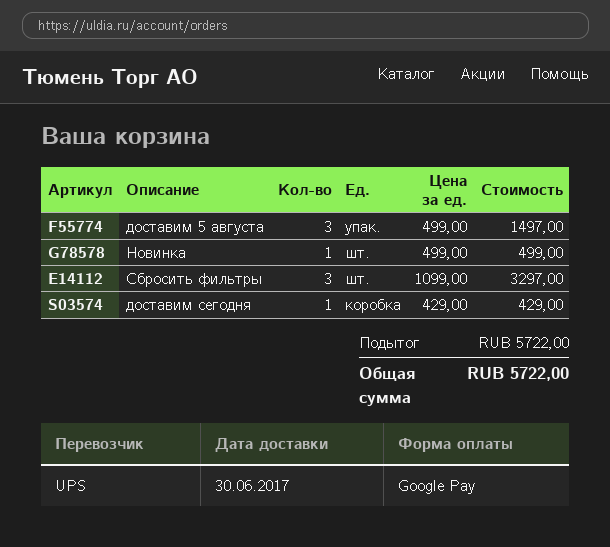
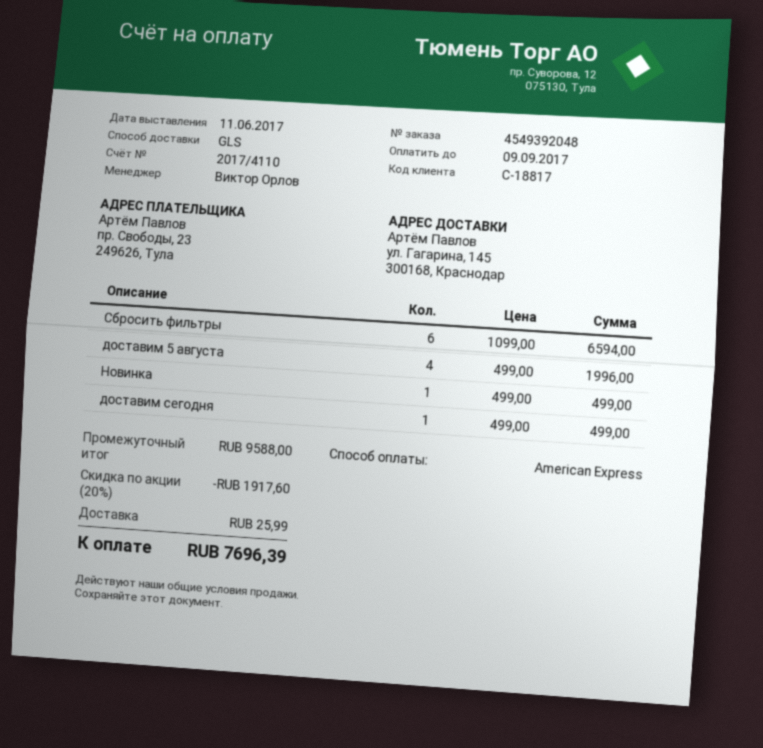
payment method: Google Pay -> American Express
shipping method: UPS -> GLS
доставим 5 августа: 3 x 499.00 = 1497.00 -> 4 x 499.00 = 1996.00
Сбросить фильтры: 3 x 1099.00 = 3297.00 -> 6 x 1099.00 = 6594.00
доставим сегодня: 1 x 429.00 = 429.00 -> 1 x 499.00 = 499.00
subtotal: 5722.00 -> 9588.00
discount: none -> 20% = 1917.60
shipping: none -> 25.99
total: 5722.00 -> 7696.39

